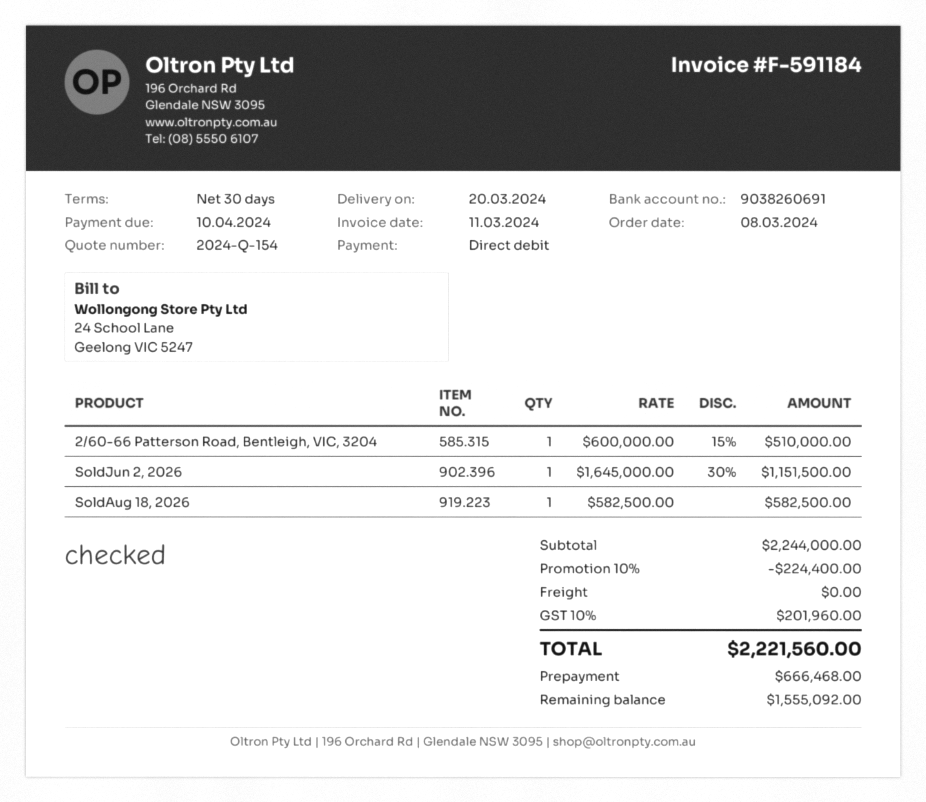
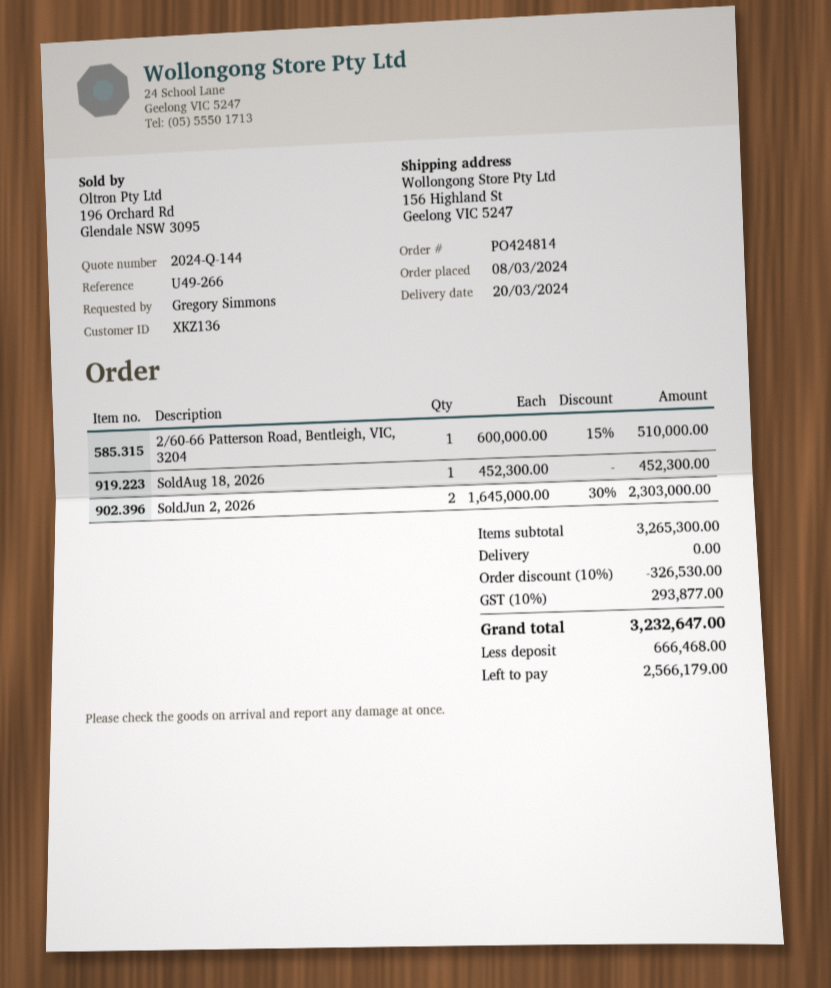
quote number: 2024-Q-154 -> 2024-Q-144
SoldJun 2, 2026: 1 x 1645000.00 - 30% = 1151500.00 -> 2 x 1645000.00 - 30% = 2303000.00
SoldAug 18, 2026: 1 x 582500.00 = 582500.00 -> 1 x 452300.00 = 452300.00
subtotal: 2244000.00 -> 3265300.00
discount: 10% = 224400.00 -> 10% = 326530.00
tax: 10% = 201960.00 -> 10% = 293877.00
total: 2221560.00 -> 3232647.00
balance: 1555092.00 -> 2566179.00

